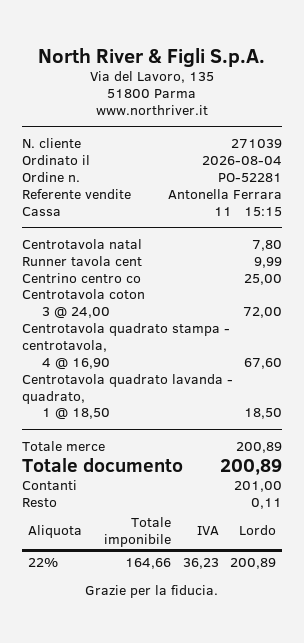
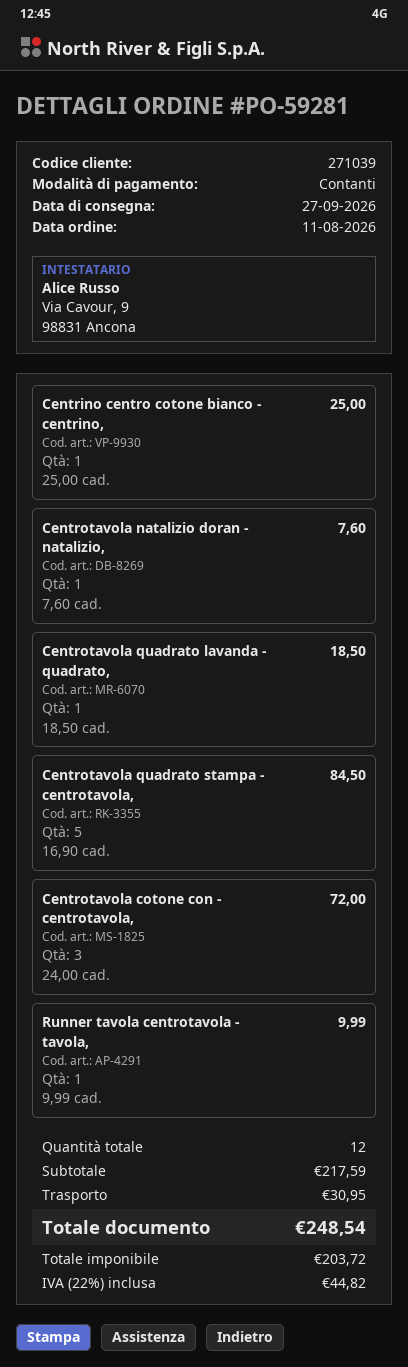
order number: PO-52281 -> PO-59281
order date: 2026-08-04 -> 2026-08-11
Centrotavola natal: 1 x 7.80 = 7.80 -> 1 x 7.60 = 7.60
Centrotavola quadrato stampa - centrotavola,: 4 x 16.90 = 67.60 -> 5 x 16.90 = 84.50
subtotal: 200.89 -> 217.59
shipping: none -> 30.95
net: 164.66 -> 203.72
tax: 22% = 36.23 -> 22% = 44.82
total: 200.89 -> 248.54

